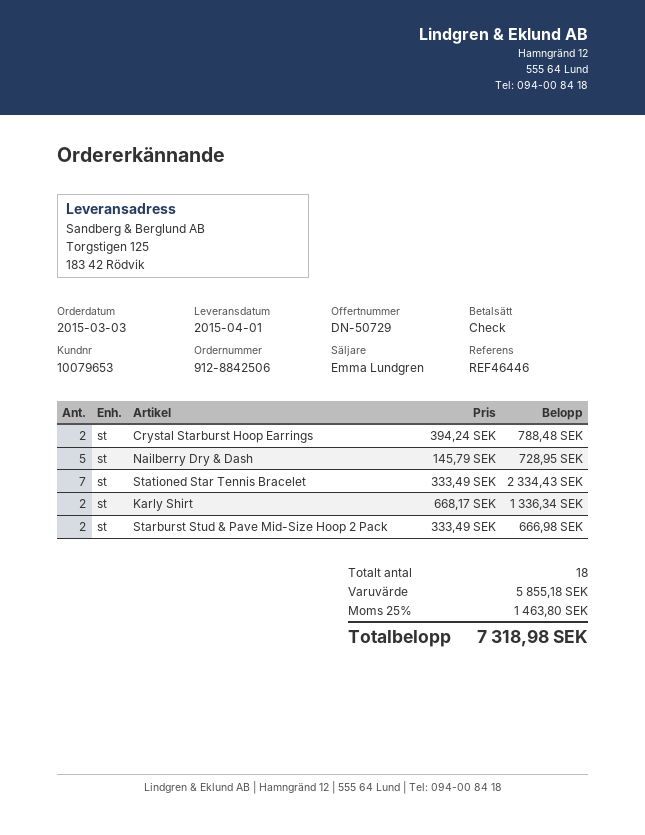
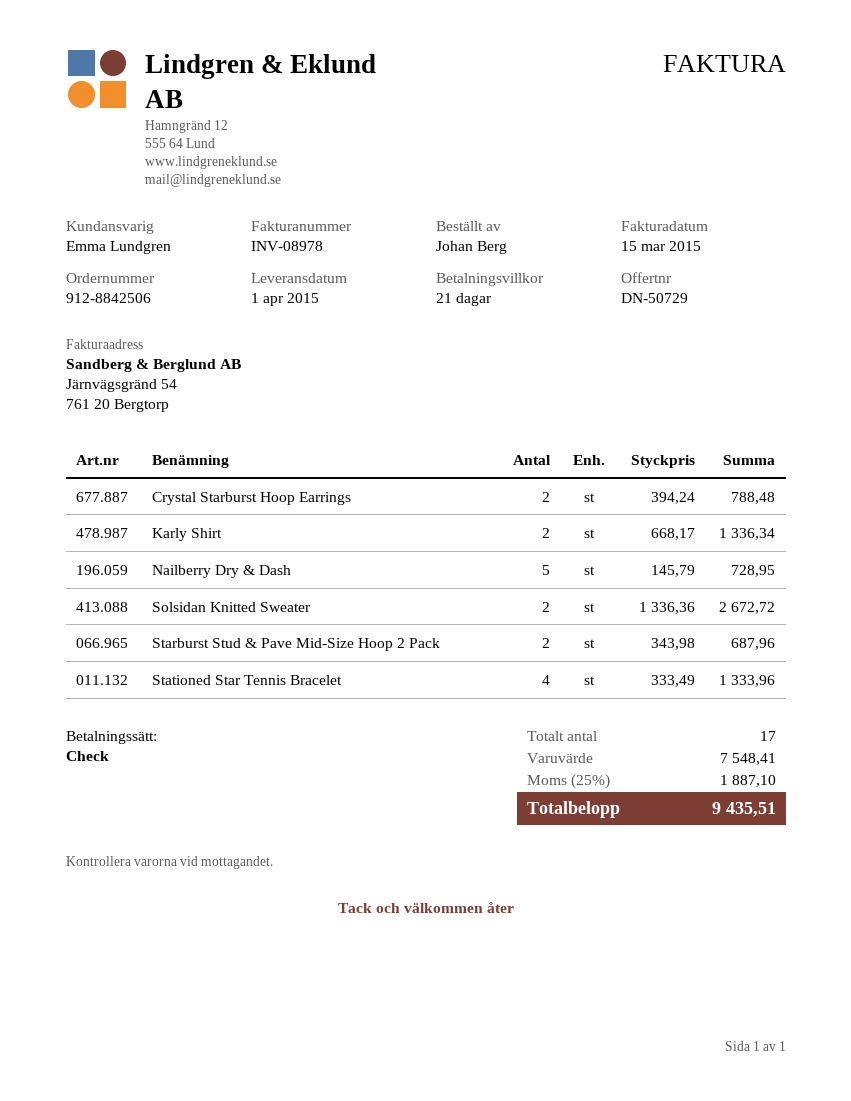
Stationed Star Tennis Bracelet: 7 x 333.49 = 2334.43 -> 4 x 333.49 = 1333.96
Starburst Stud & Pave Mid-Size Hoop 2 Pack: 2 x 333.49 = 666.98 -> 2 x 343.98 = 687.96
Solsidan Knitted Sweater: none -> 2 x 1336.36 = 2672.72
total quantity: 18 -> 17
subtotal: 5855.18 -> 7548.41
tax: 25% = 1463.80 -> 25% = 1887.10
total: 7318.98 -> 9435.51

